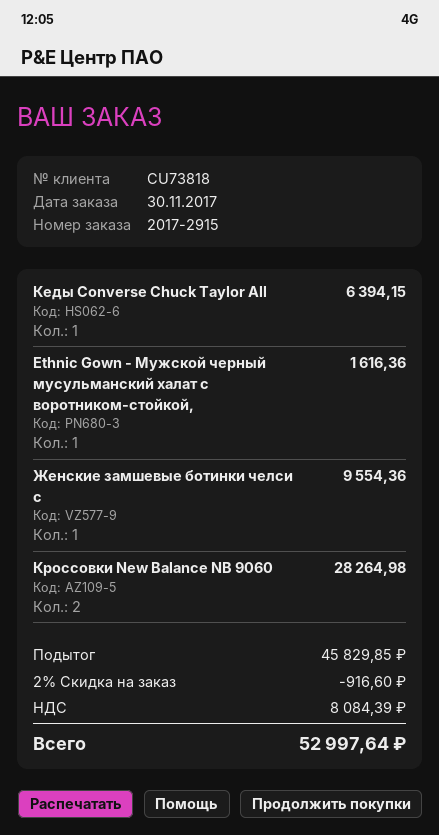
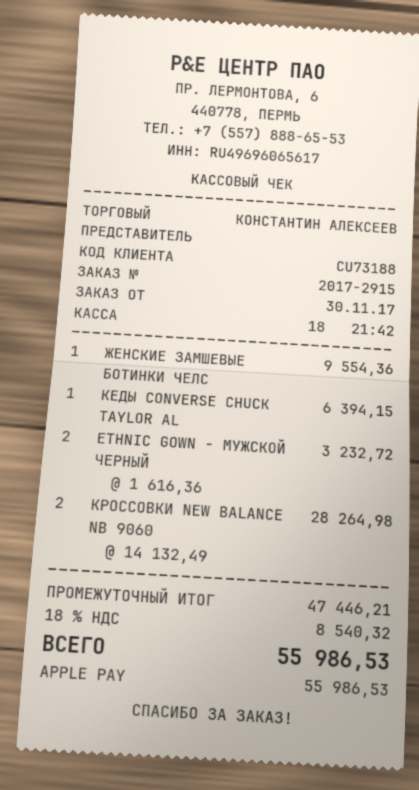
customer number: CU73818 -> CU73188
Ethnic Gown - Мужской черный мусульманский халат с воротником-стойкой,: 1 for 1616.36 -> 2 for 3232.72
subtotal: 45829.85 -> 47446.21
discount: 2% = 916.60 -> none
tax: 8084.39 -> 8540.32
total: 52997.64 -> 55986.53

